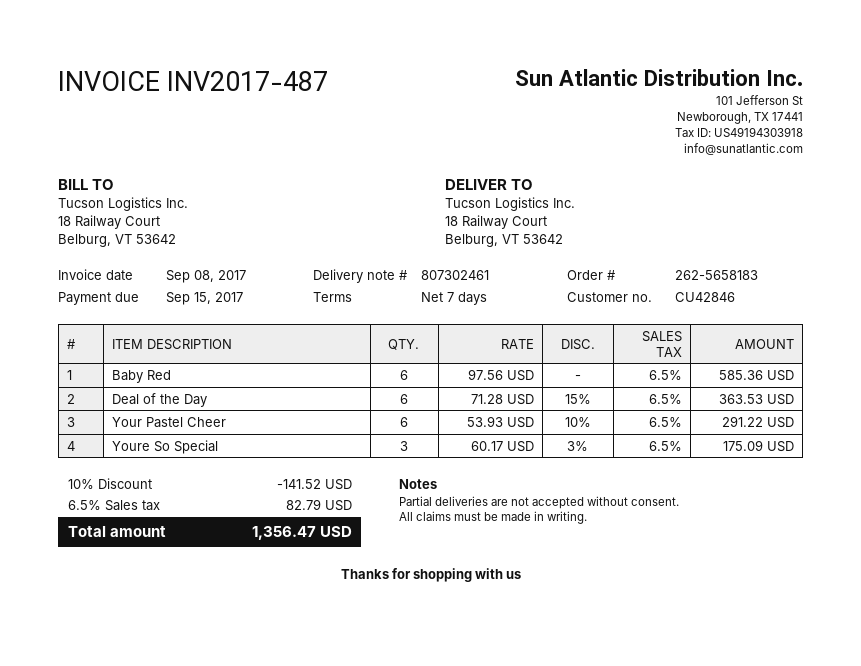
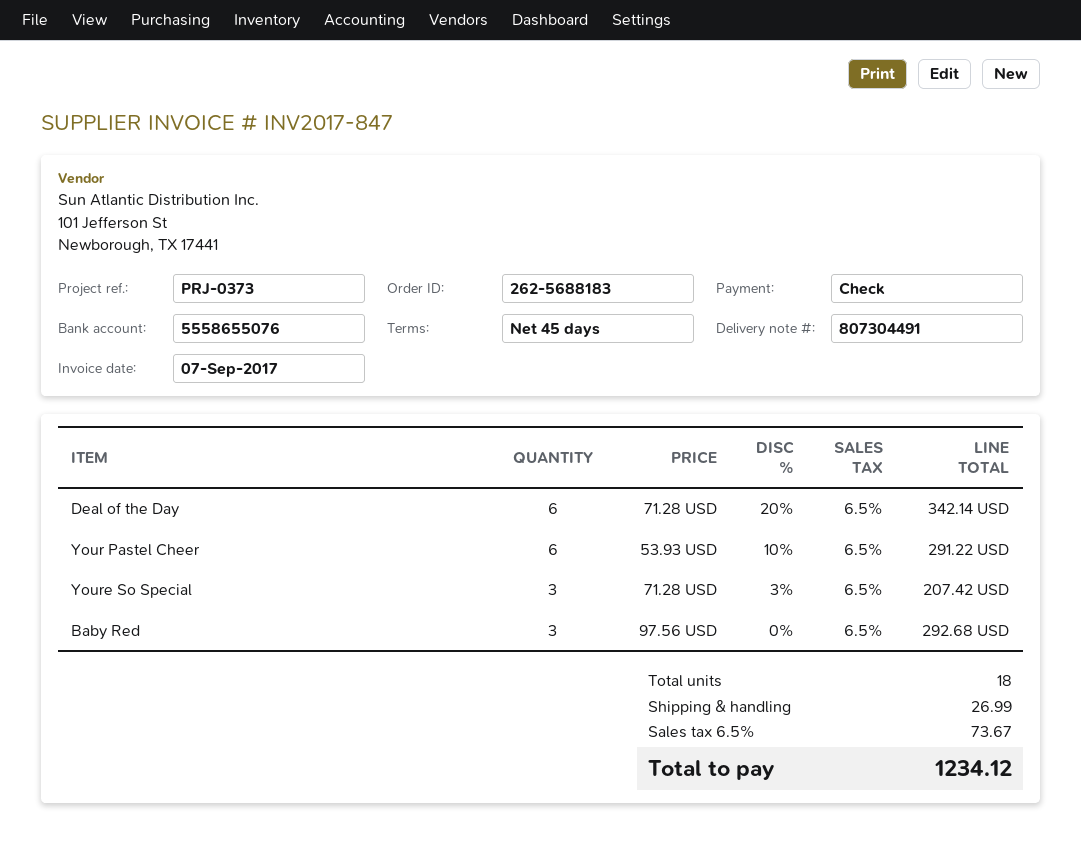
order number: 262-5658183 -> 262-5688183
delivery note number: 807302461 -> 807304491
invoice number: INV2017-487 -> INV2017-847
invoice date: 2017-09-08 -> 2017-09-07
payment terms: 7 days -> 45 days
Baby Red: 6 x 97.56 = 585.36 -> 3 x 97.56 = 292.68
Deal of the Day: 6 x 71.28 - 15% = 363.53 -> 6 x 71.28 - 20% = 342.14
Youre So Special: 3 x 60.17 - 3% = 175.09 -> 3 x 71.28 - 3% = 207.42
discount: 10% = 141.52 -> none
shipping: none -> 26.99
tax: 6.5% = 82.79 -> 6.5% = 73.67
total: 1356.47 -> 1234.12

